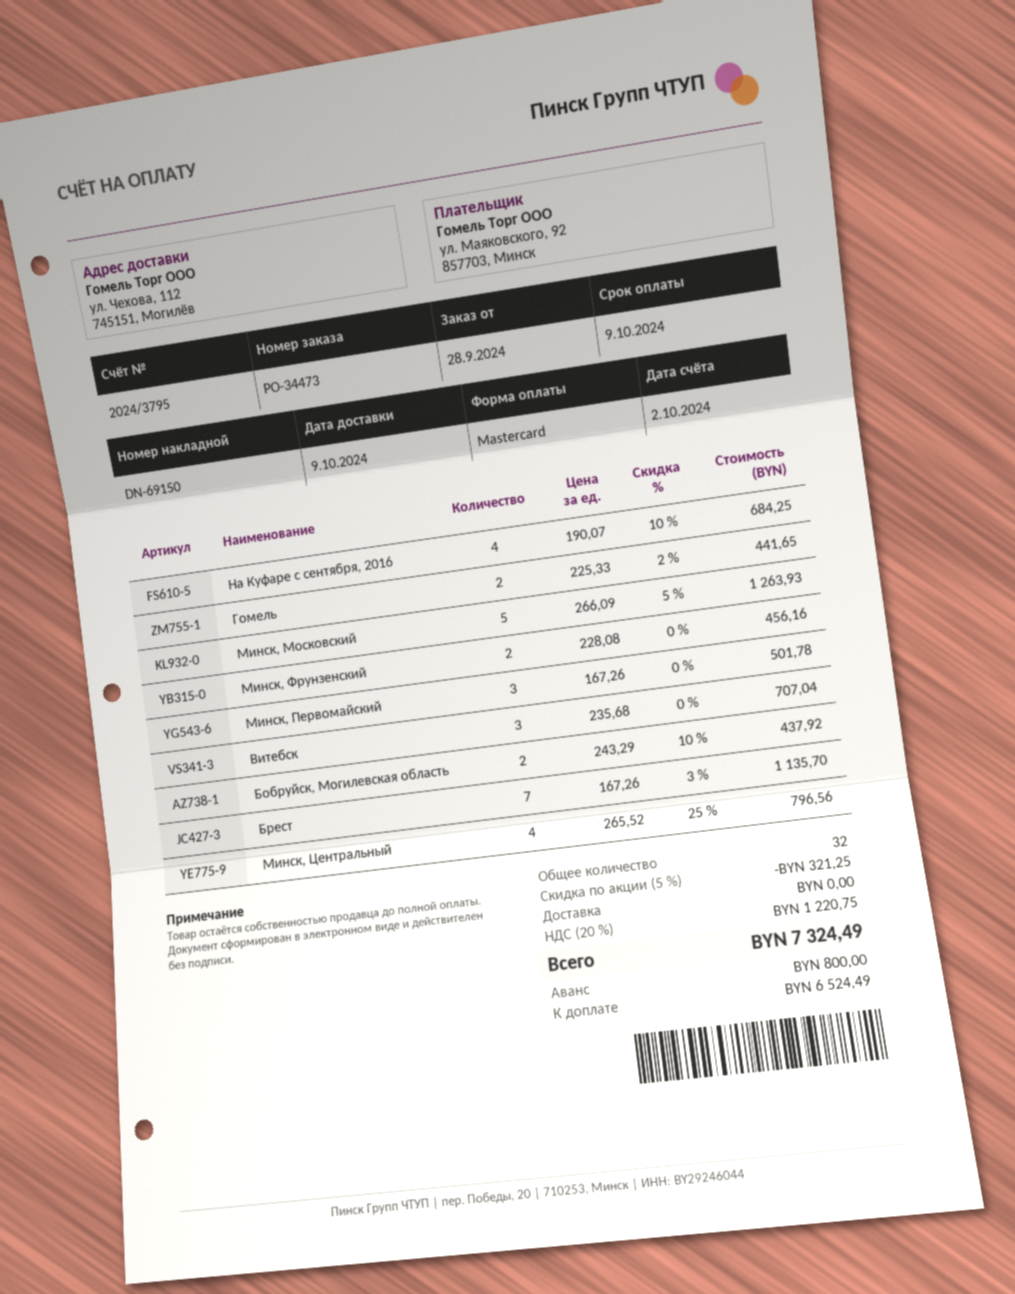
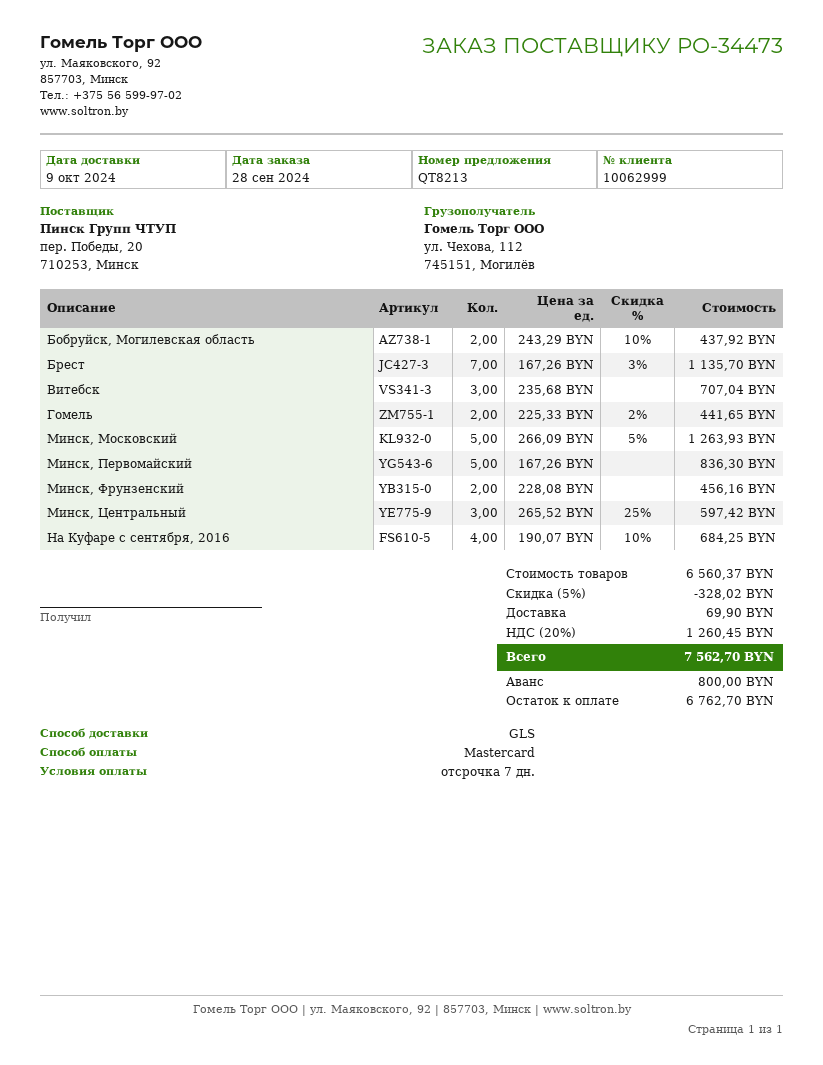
Минск, Первомайский: 3 x 167.26 = 501.78 -> 5 x 167.26 = 836.30
Минск, Центральный: 4 x 265.52 - 25% = 796.56 -> 3 x 265.52 - 25% = 597.42
discount: 5% = 321.25 -> 5% = 328.02
shipping: 0.00 -> 69.90
tax: 20% = 1220.75 -> 20% = 1260.45
total: 7324.49 -> 7562.70
balance: 6524.49 -> 6762.70

